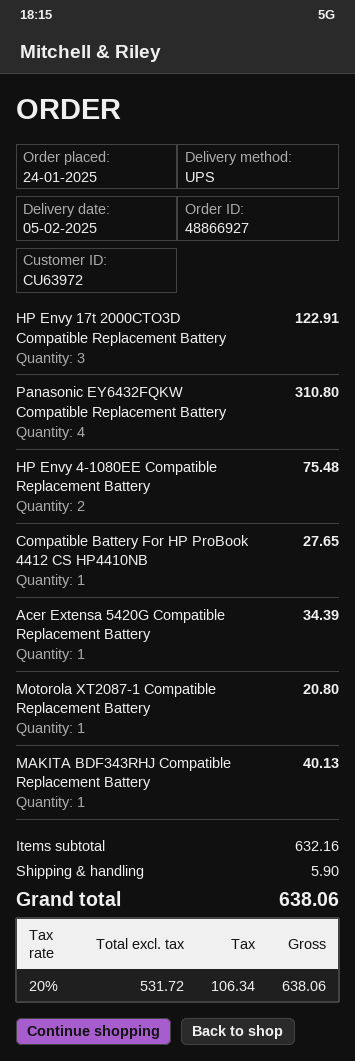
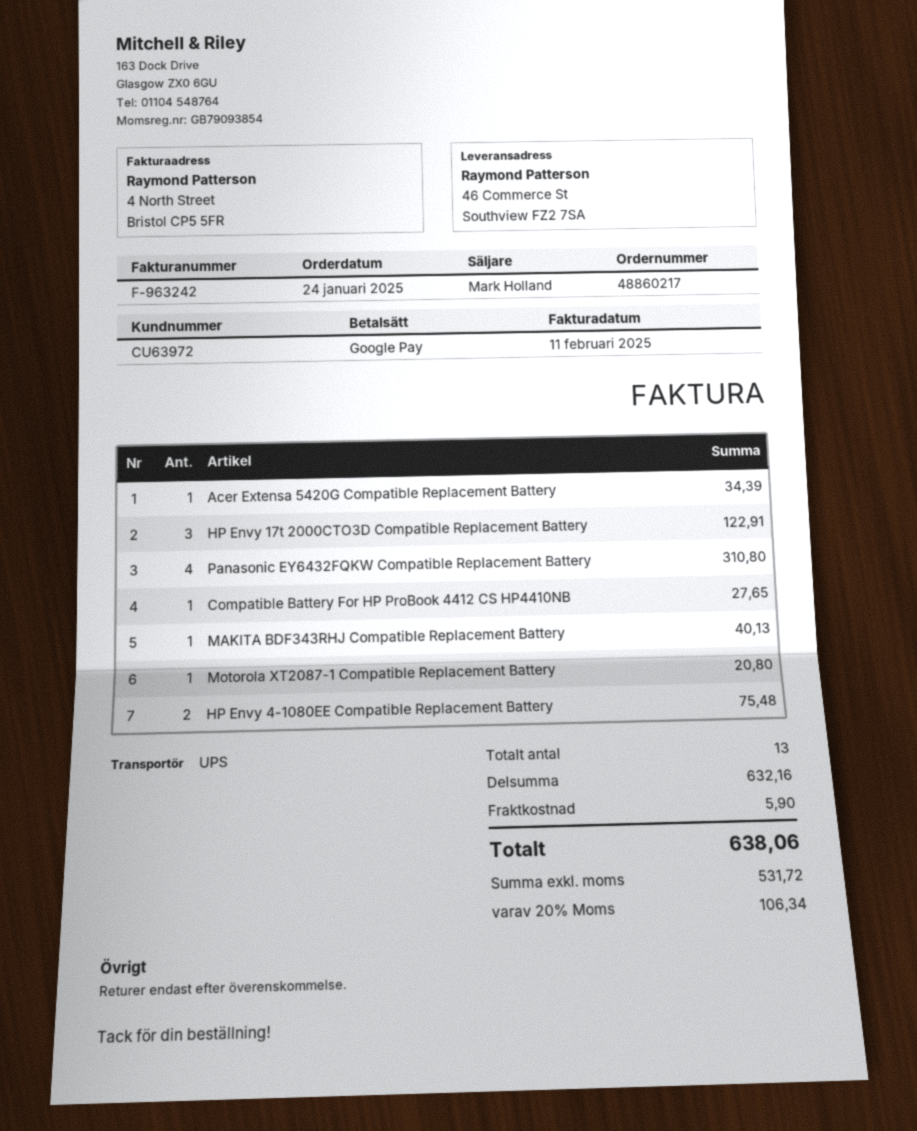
order number: 48866927 -> 48860217

